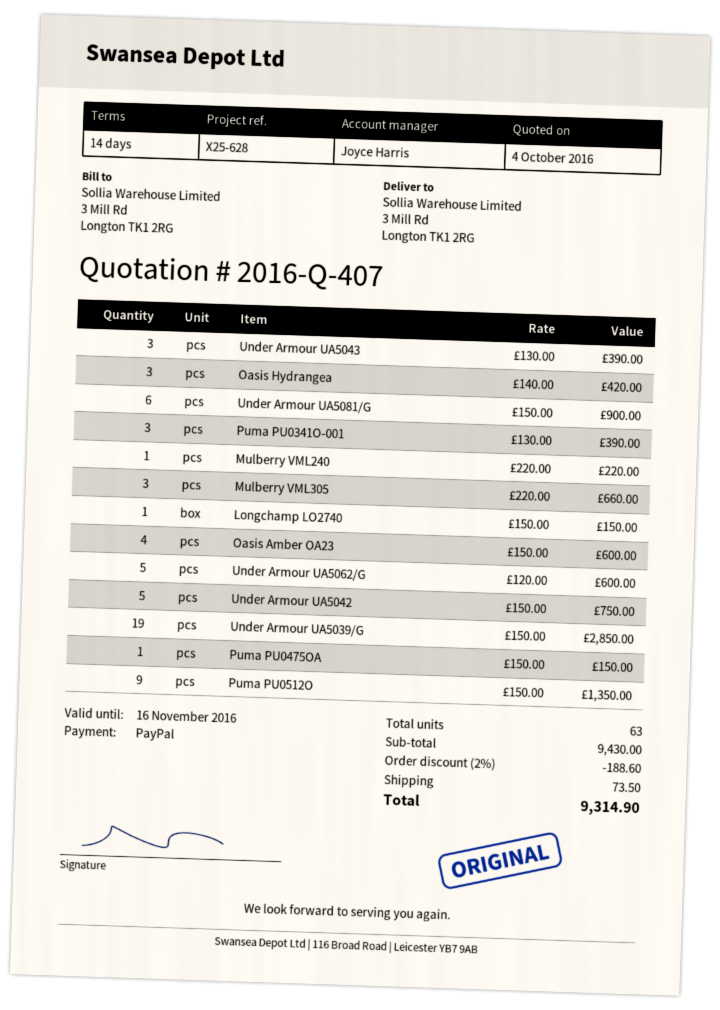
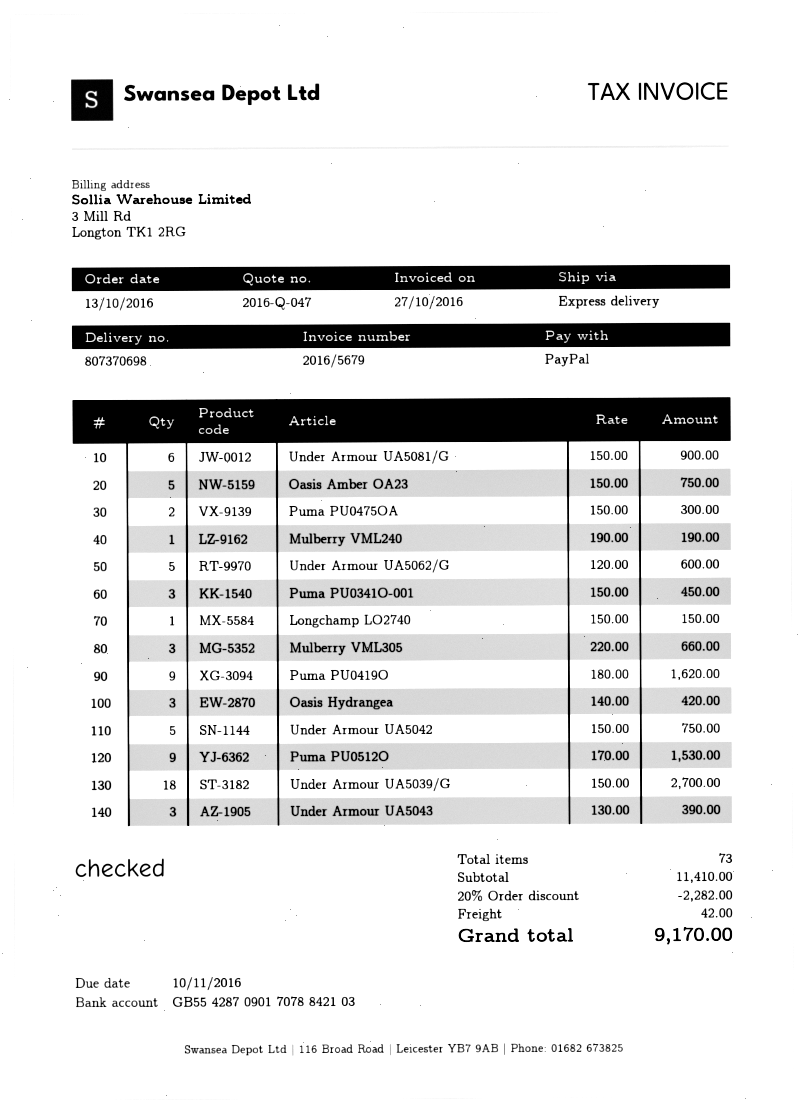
quote number: 2016-Q-407 -> 2016-Q-047
Puma PU0341O-001: 3 x 130.00 = 390.00 -> 3 x 150.00 = 450.00
Mulberry VML240: 1 x 220.00 = 220.00 -> 1 x 190.00 = 190.00
Oasis Amber OA23: 4 x 150.00 = 600.00 -> 5 x 150.00 = 750.00
Under Armour UA5039/G: 19 x 150.00 = 2850.00 -> 18 x 150.00 = 2700.00
Puma PU0475OA: 1 x 150.00 = 150.00 -> 2 x 150.00 = 300.00
Puma PU0512O: 9 x 150.00 = 1350.00 -> 9 x 170.00 = 1530.00
Puma PU0419O: none -> 9 x 180.00 = 1620.00
total quantity: 63 -> 73
subtotal: 9430.00 -> 11410.00
discount: 2% = 188.60 -> 20% = 2282.00
shipping: 73.50 -> 42.00
total: 9314.90 -> 9170.00

